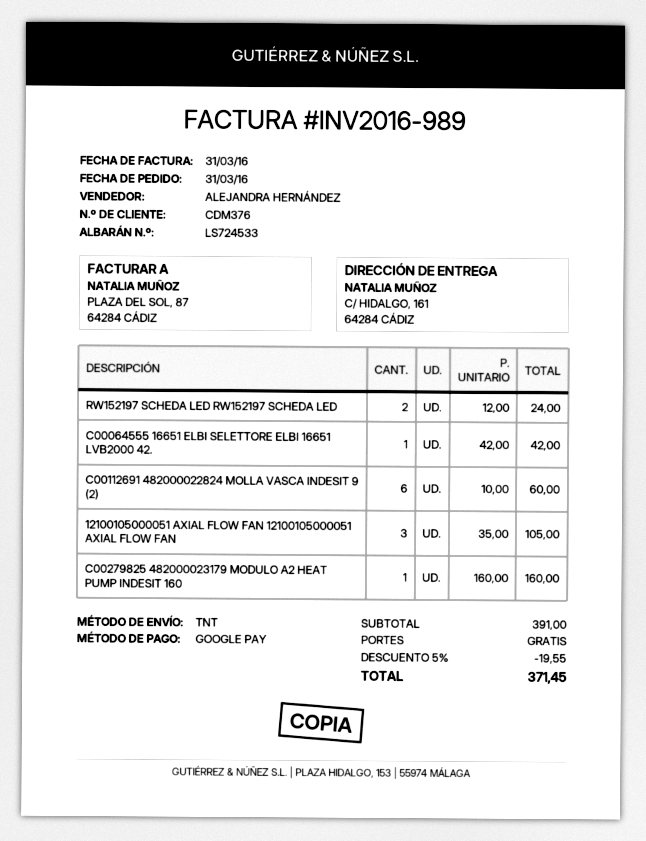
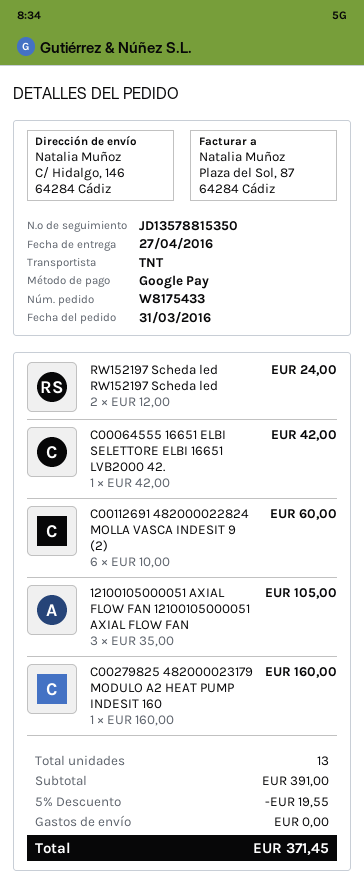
ship to: C/ HIDALGO, 161, 64284 CÁDIZ -> C/ Hidalgo, 146, 64284 Cádiz

